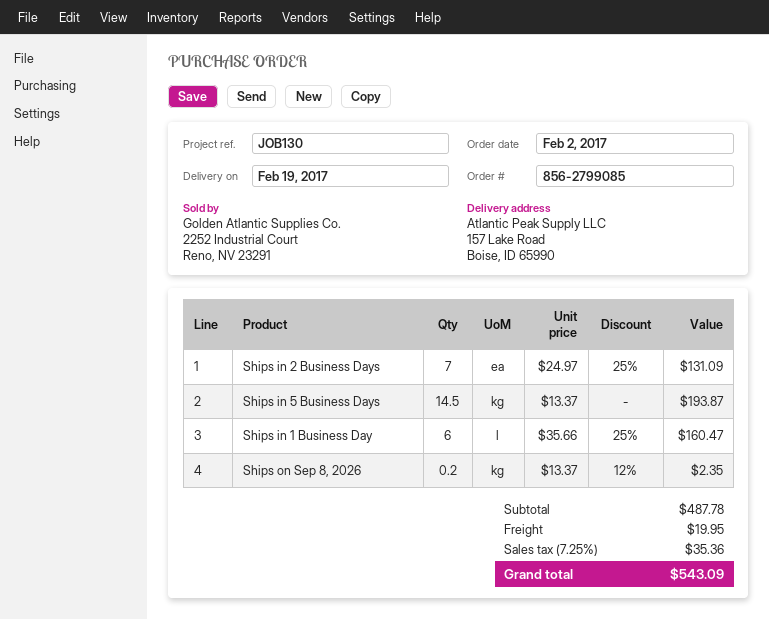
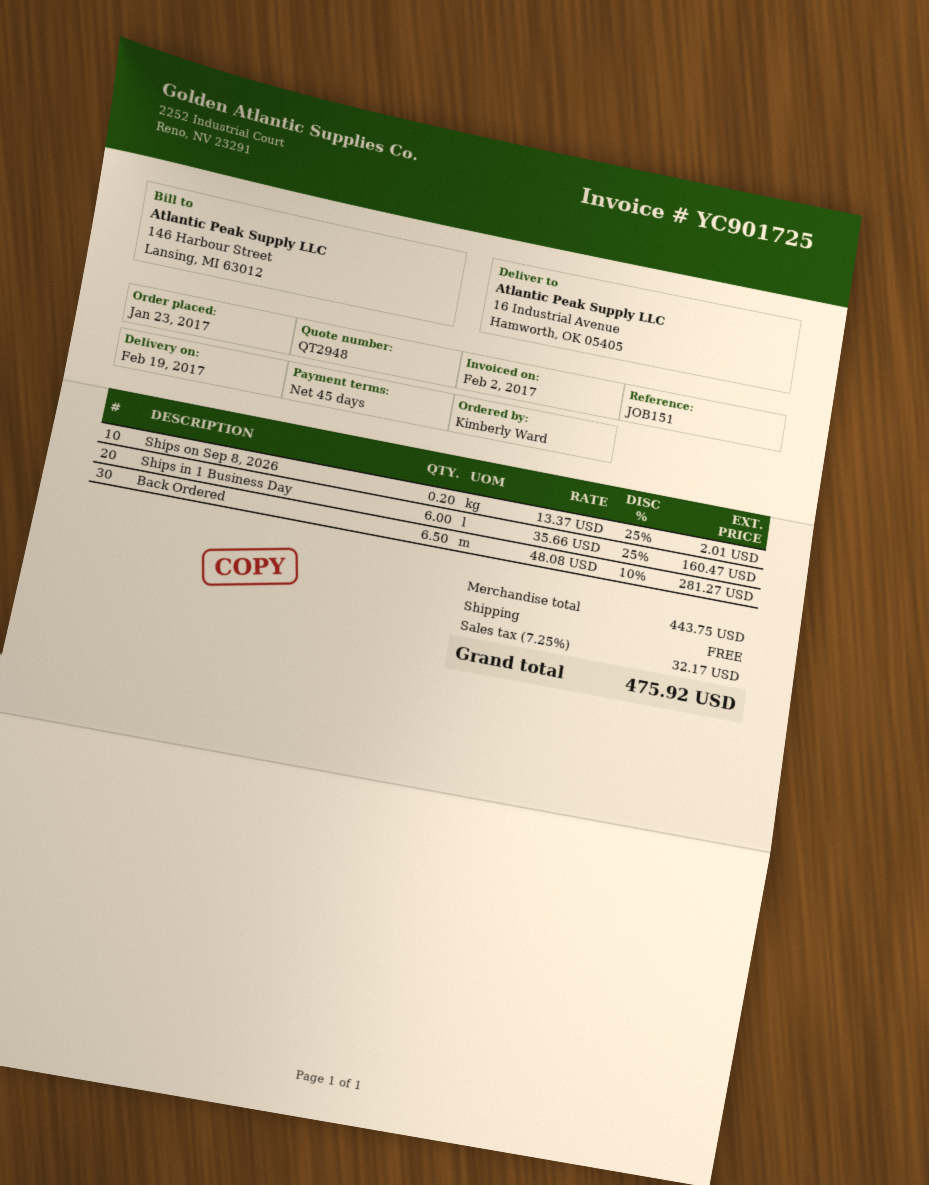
order date: 2017-02-02 -> 2017-01-23
reference: JOB130 -> JOB151
ship to: 157 Lake Road, Boise, ID 65990 -> 16 Industrial Avenue, Hamworth, OK 05405
Ships in 2 Business Days: 7 x 24.97 - 25% = 131.09 -> none
Ships in 5 Business Days: 14.5 x 13.37 = 193.87 -> none
Ships on Sep 8, 2026: 0.2 x 13.37 - 12% = 2.35 -> 0.2 x 13.37 - 25% = 2.01
Back Ordered: none -> 6.5 x 48.08 - 10% = 281.27
subtotal: 487.78 -> 443.75
shipping: 19.95 -> 0.00
tax: 7.25% = 35.36 -> 7.25% = 32.17
total: 543.09 -> 475.92

